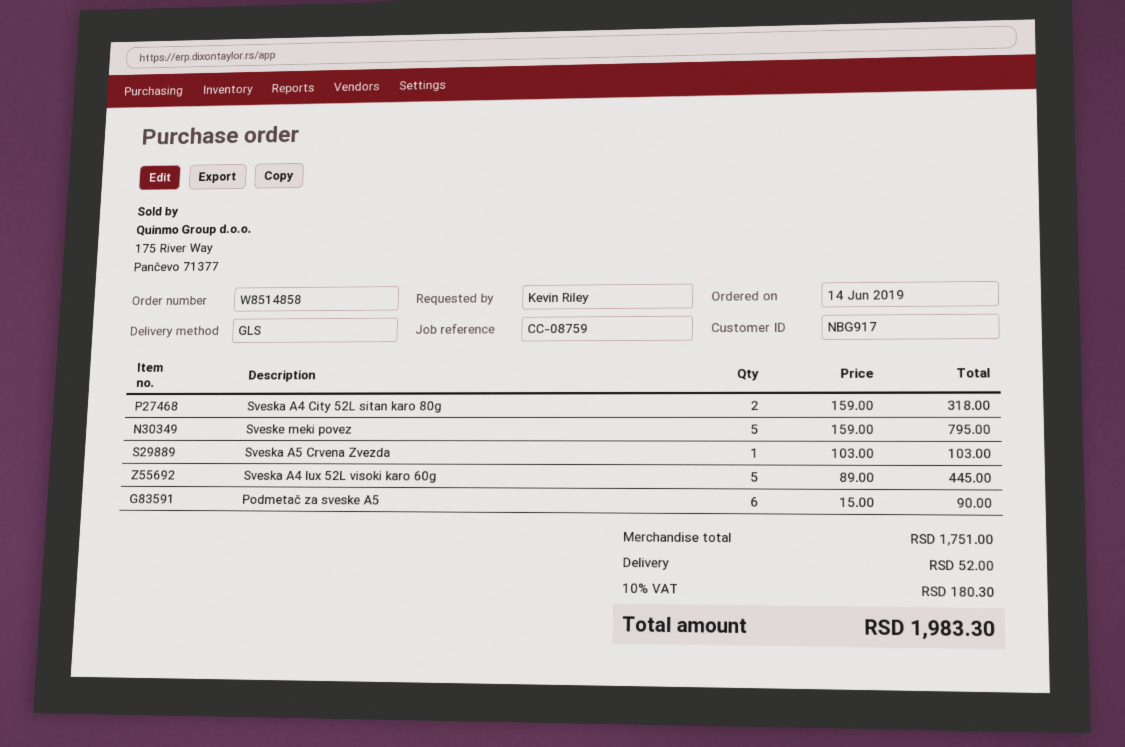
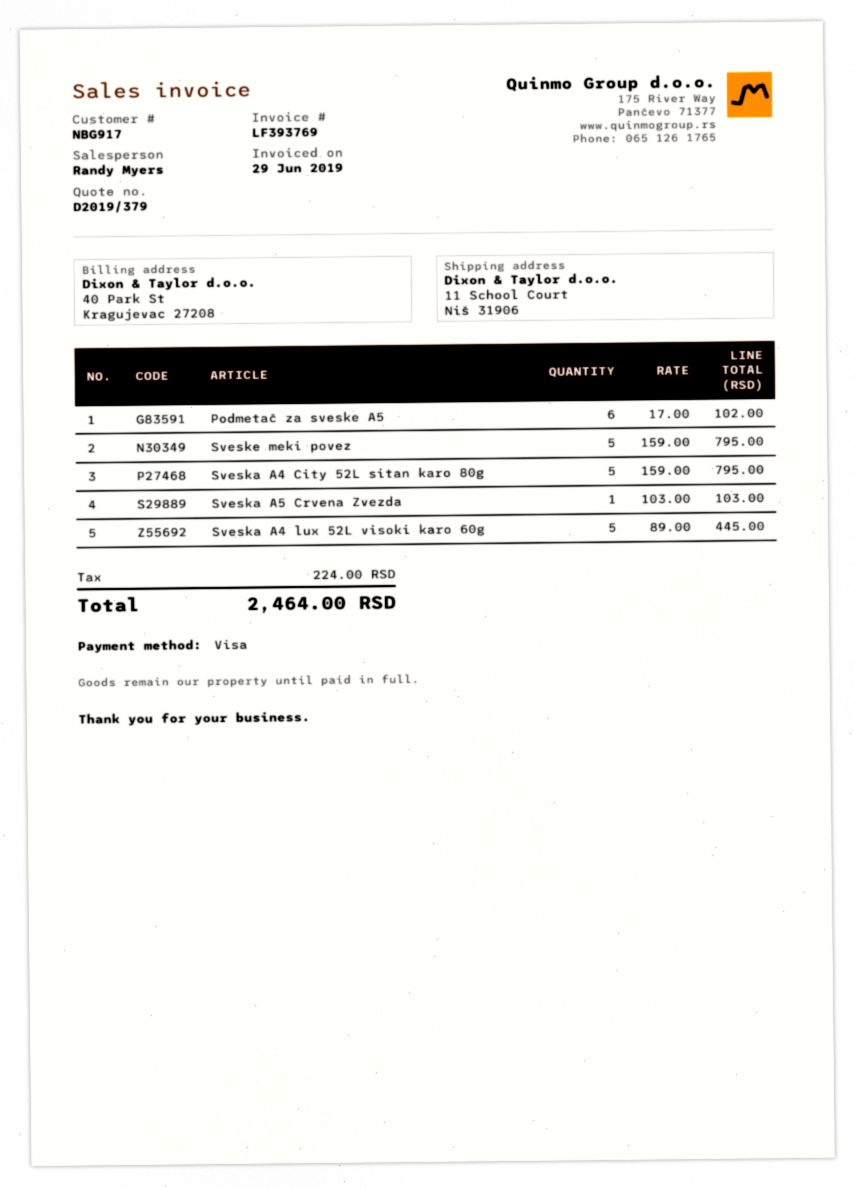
Sveska A4 City 52L sitan karo 80g: 2 x 159.00 = 318.00 -> 5 x 159.00 = 795.00
Podmetač za sveske A5: 6 x 15.00 = 90.00 -> 6 x 17.00 = 102.00
shipping: 52.00 -> none
tax: 180.30 -> 224.00
total: 1983.30 -> 2464.00

